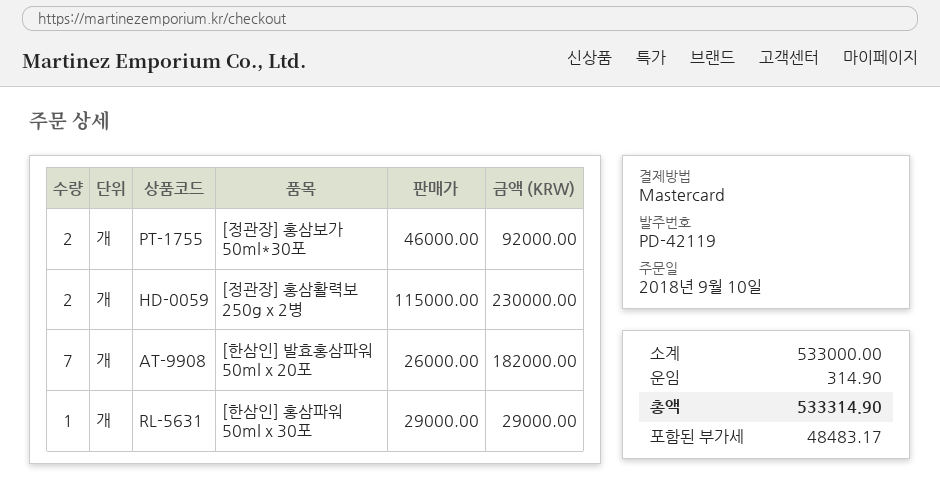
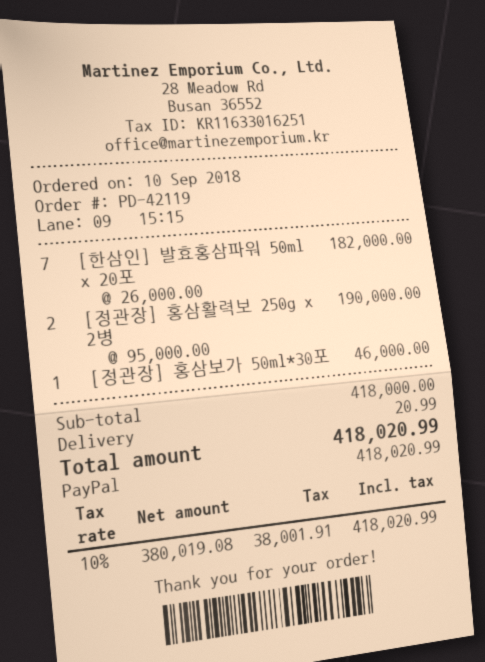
payment method: Mastercard -> PayPal
[정관장] 홍삼보가 50ml*30포: 2 x 46000.00 = 92000.00 -> 1 x 46000.00 = 46000.00
[정관장] 홍삼활력보 250g x 2병: 2 x 115000.00 = 230000.00 -> 2 x 95000.00 = 190000.00
[한삼인] 홍삼파워 50ml x 30포: 1 x 29000.00 = 29000.00 -> none
subtotal: 533000.00 -> 418000.00
shipping: 314.90 -> 20.99
tax: 48483.17 -> 38001.91
total: 533314.90 -> 418020.99

